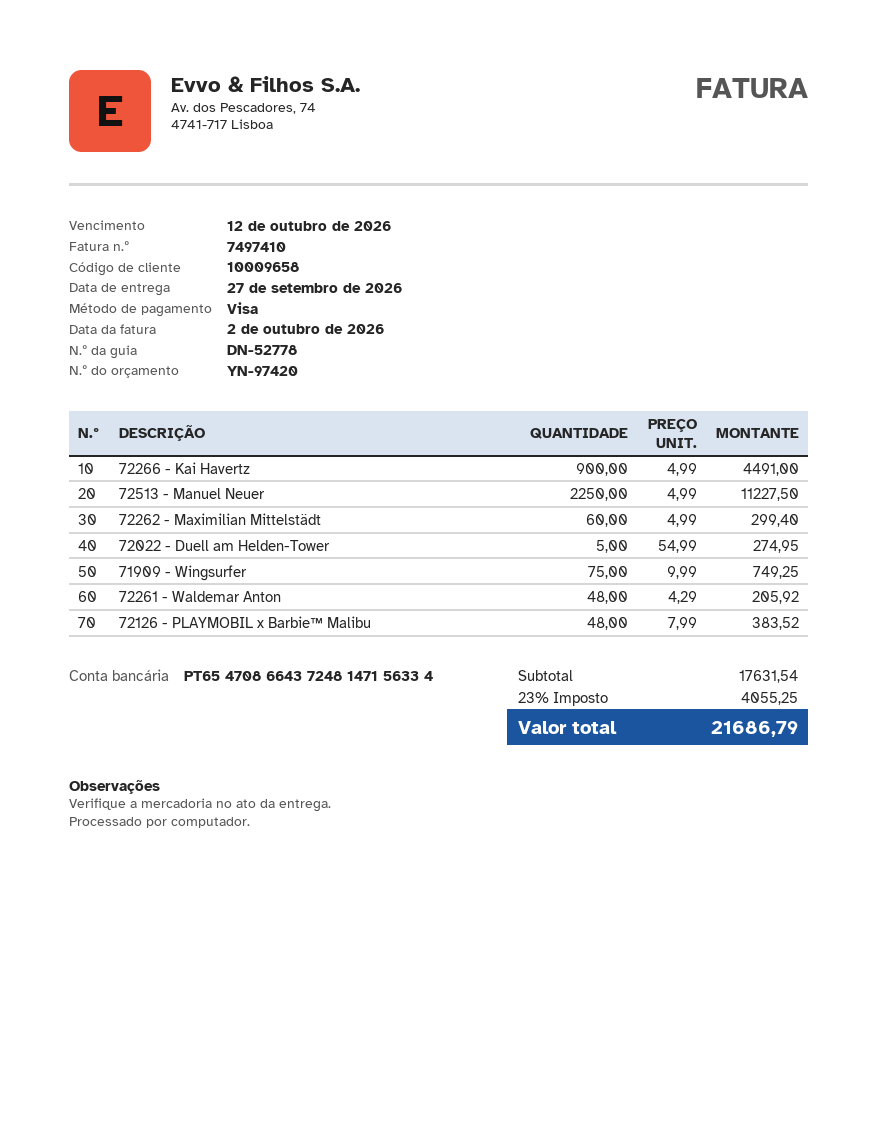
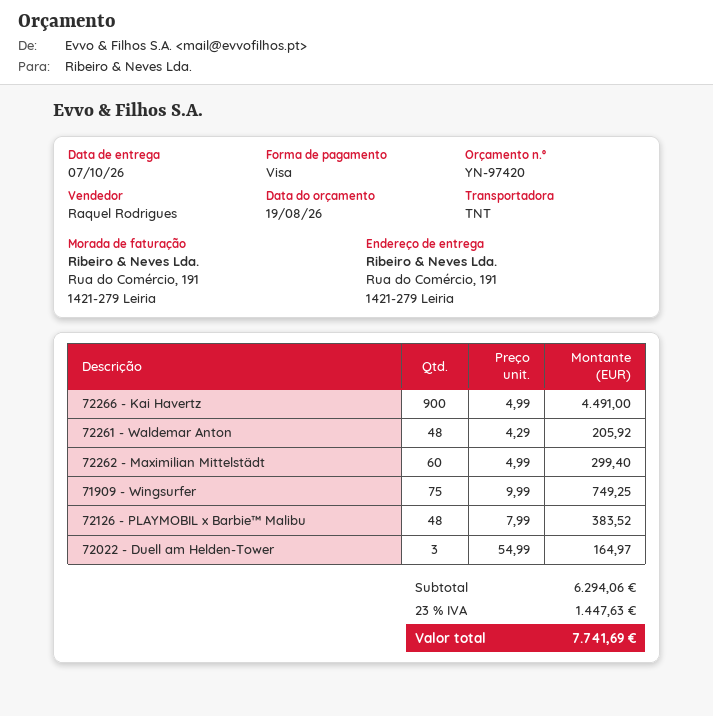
delivery date: 2026-09-27 -> 2026-10-07
72513 - Manuel Neuer: 2250 x 4.99 = 11227.50 -> none
72022 - Duell am Helden-Tower: 5 x 54.99 = 274.95 -> 3 x 54.99 = 164.97
subtotal: 17631.54 -> 6294.06
tax: 23% = 4055.25 -> 23% = 1447.63
total: 21686.79 -> 7741.69

